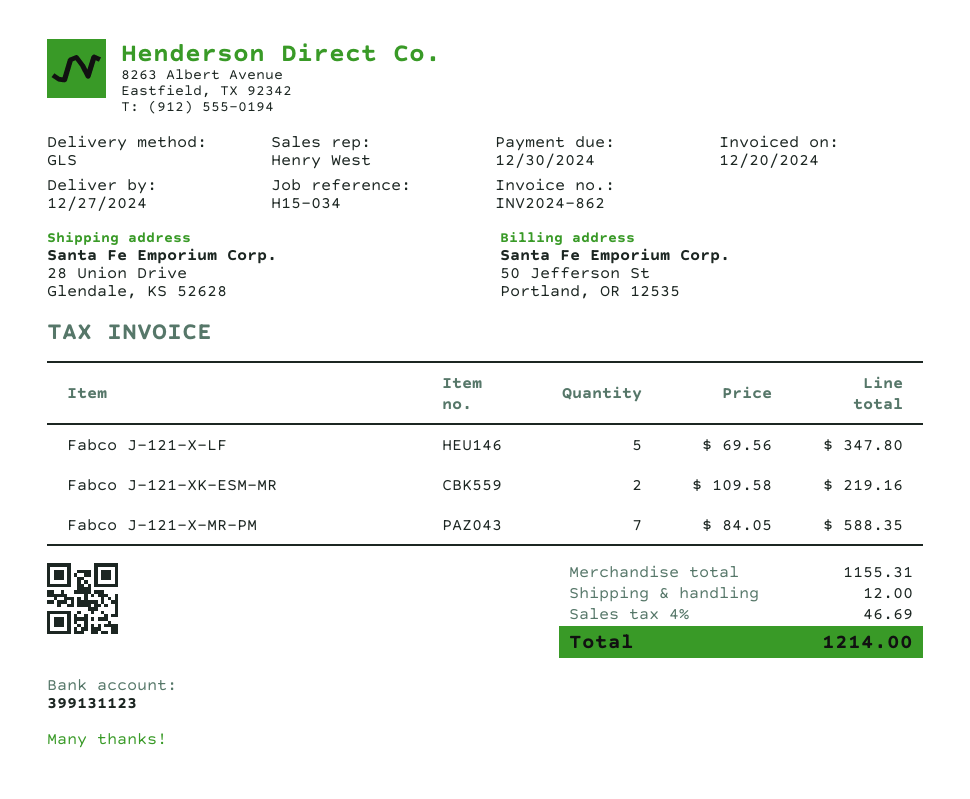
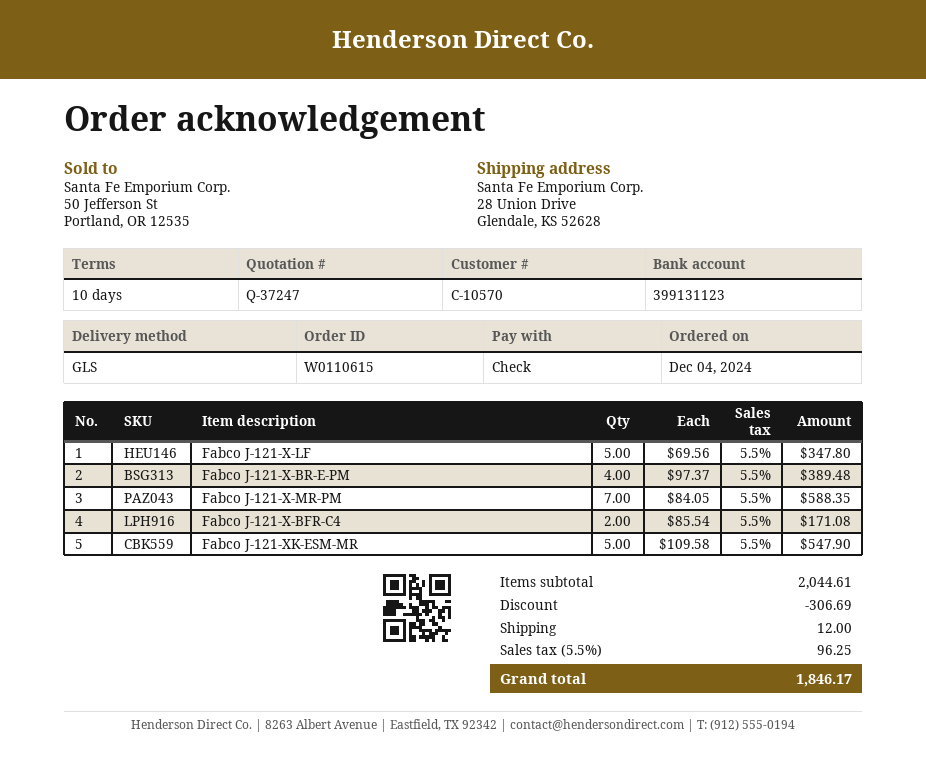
Fabco J-121-XK-ESM-MR: 2 x 109.58 = 219.16 -> 5 x 109.58 = 547.90
Fabco J-121-X-BR-E-PM: none -> 4 x 97.37 = 389.48
Fabco J-121-X-BFR-C4: none -> 2 x 85.54 = 171.08
subtotal: 1155.31 -> 2044.61
discount: none -> 306.69
tax: 4% = 46.69 -> 5.5% = 96.25
total: 1214.00 -> 1846.17

